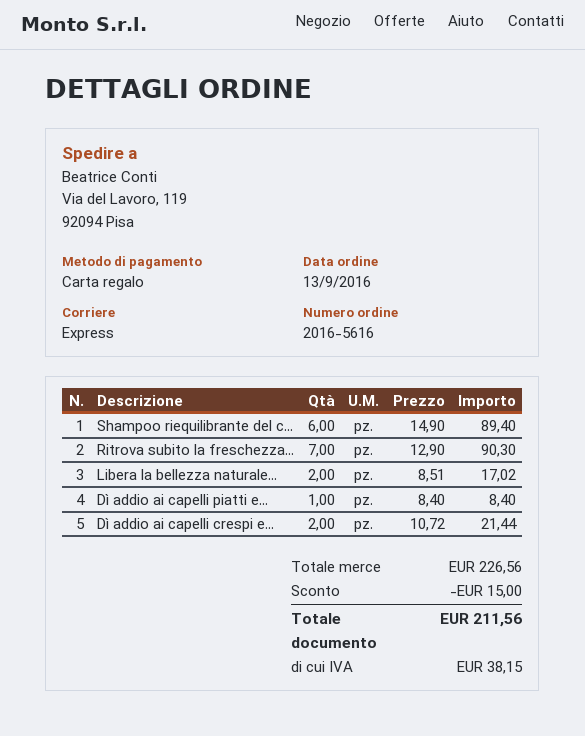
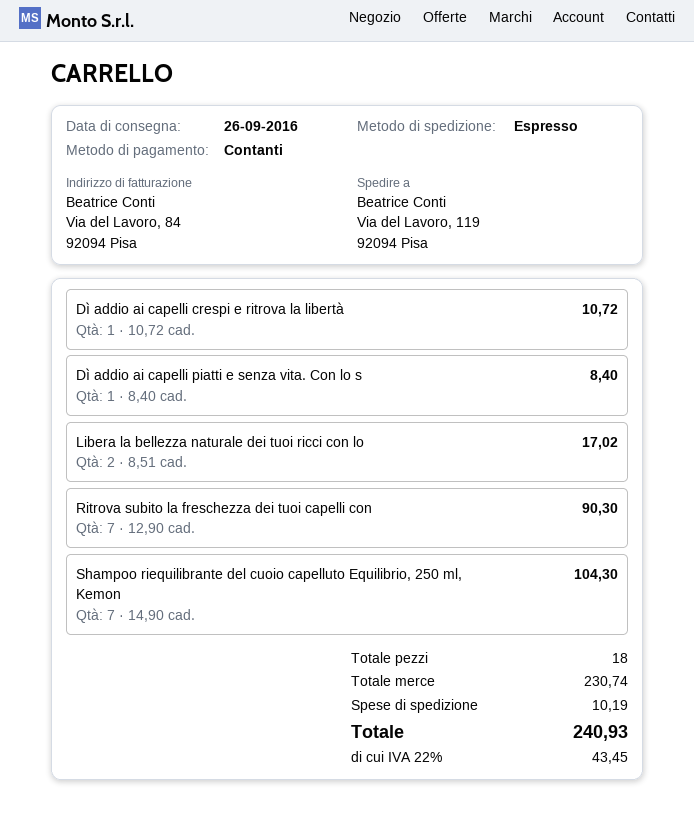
payment method: gift card -> cash
Shampoo riequilibrante del c...: 6 x 14.90 = 89.40 -> 7 x 14.90 = 104.30
Dì addio ai capelli crespi e...: 2 x 10.72 = 21.44 -> 1 x 10.72 = 10.72
subtotal: 226.56 -> 230.74
discount: 15.00 -> none
shipping: none -> 10.19
tax: 38.15 -> 43.45
total: 211.56 -> 240.93

